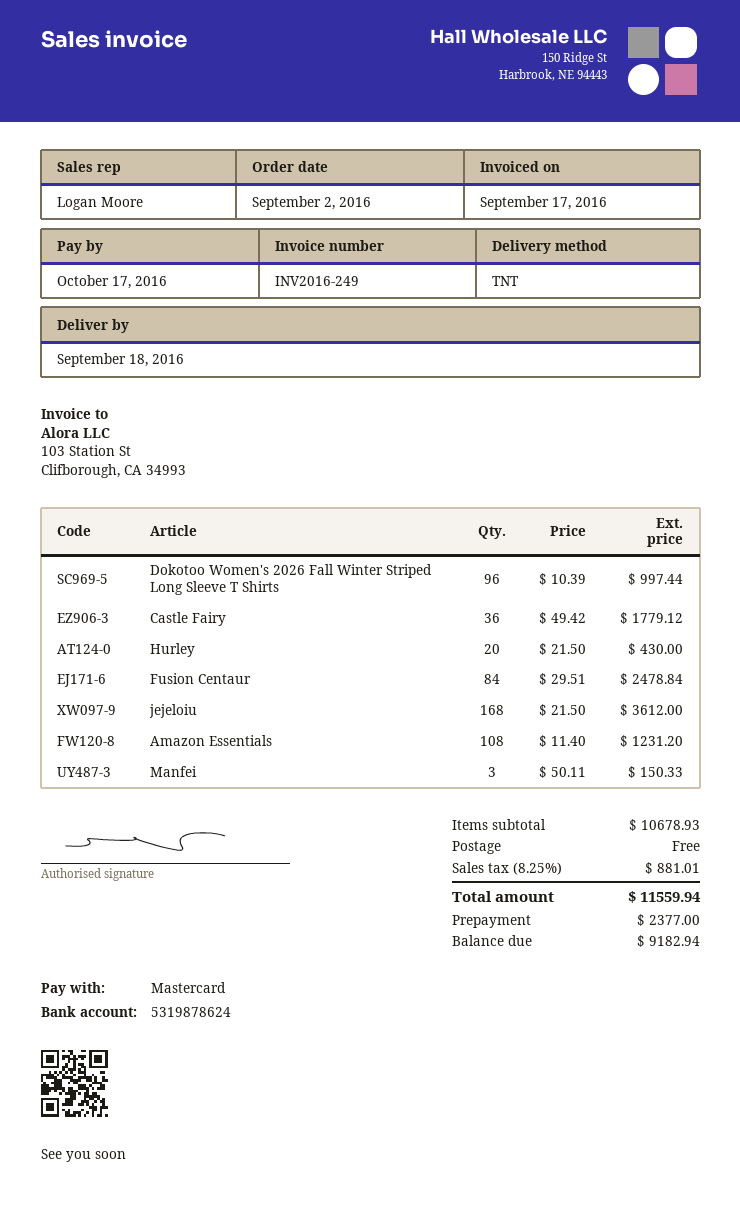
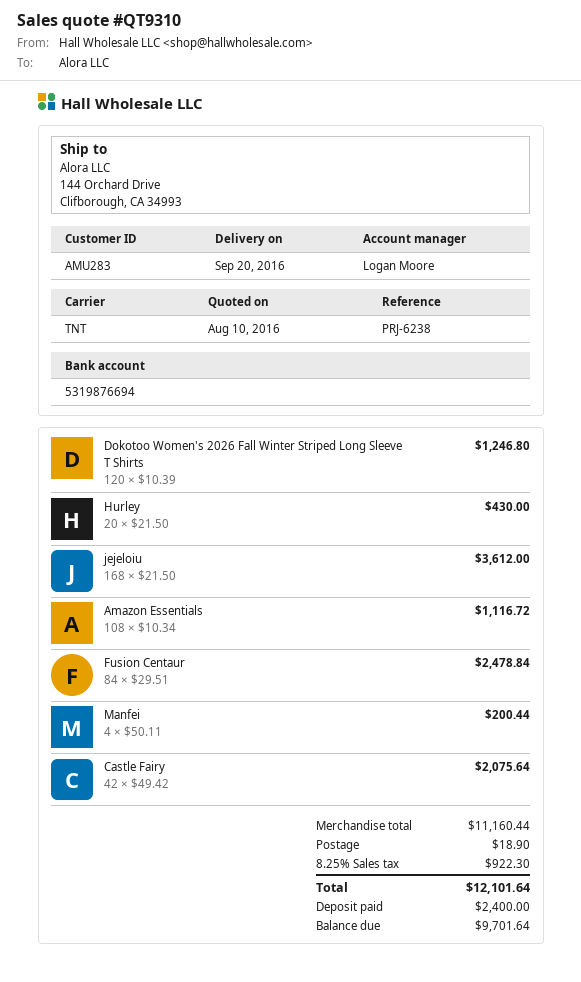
delivery date: 2016-09-18 -> 2016-09-20
bank account: 5319878624 -> 5319876694
Dokotoo Women's 2026 Fall Winter Striped Long Sleeve T Shirts: 96 x 10.39 = 997.44 -> 120 x 10.39 = 1246.80
Castle Fairy: 36 x 49.42 = 1779.12 -> 42 x 49.42 = 2075.64
Amazon Essentials: 108 x 11.40 = 1231.20 -> 108 x 10.34 = 1116.72
Manfei: 3 x 50.11 = 150.33 -> 4 x 50.11 = 200.44
subtotal: 10678.93 -> 11160.44
shipping: 0.00 -> 18.90
tax: 8.25% = 881.01 -> 8.25% = 922.30
total: 11559.94 -> 12101.64
deposit: 2377.00 -> 2400.00
balance: 9182.94 -> 9701.64

